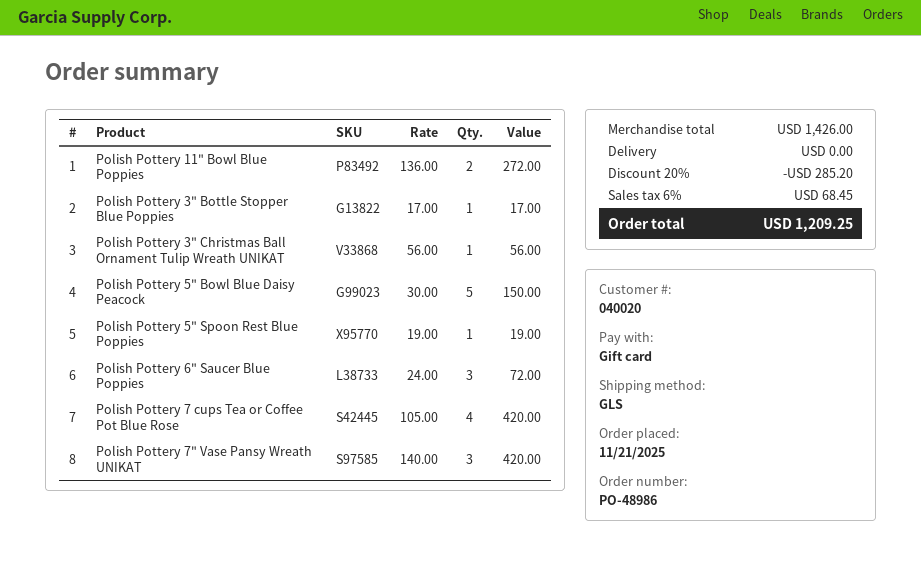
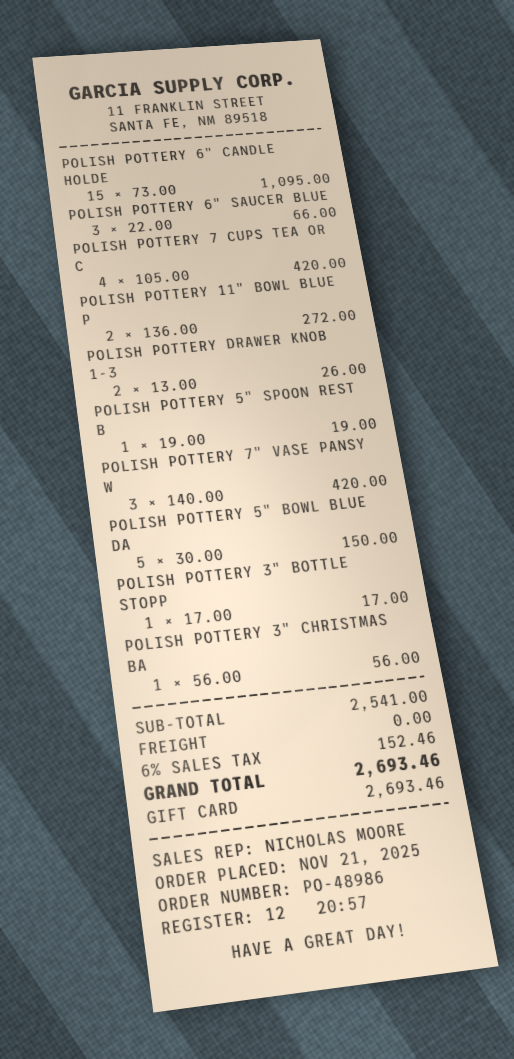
Polish Pottery 6" Saucer Blue Poppies: 3 x 24.00 = 72.00 -> 3 x 22.00 = 66.00
POLISH POTTERY 6" CANDLE HOLDE: none -> 15 x 73.00 = 1095.00
POLISH POTTERY DRAWER KNOB 1-3: none -> 2 x 13.00 = 26.00
subtotal: 1426.00 -> 2541.00
discount: 20% = 285.20 -> none
tax: 6% = 68.45 -> 6% = 152.46
total: 1209.25 -> 2693.46

